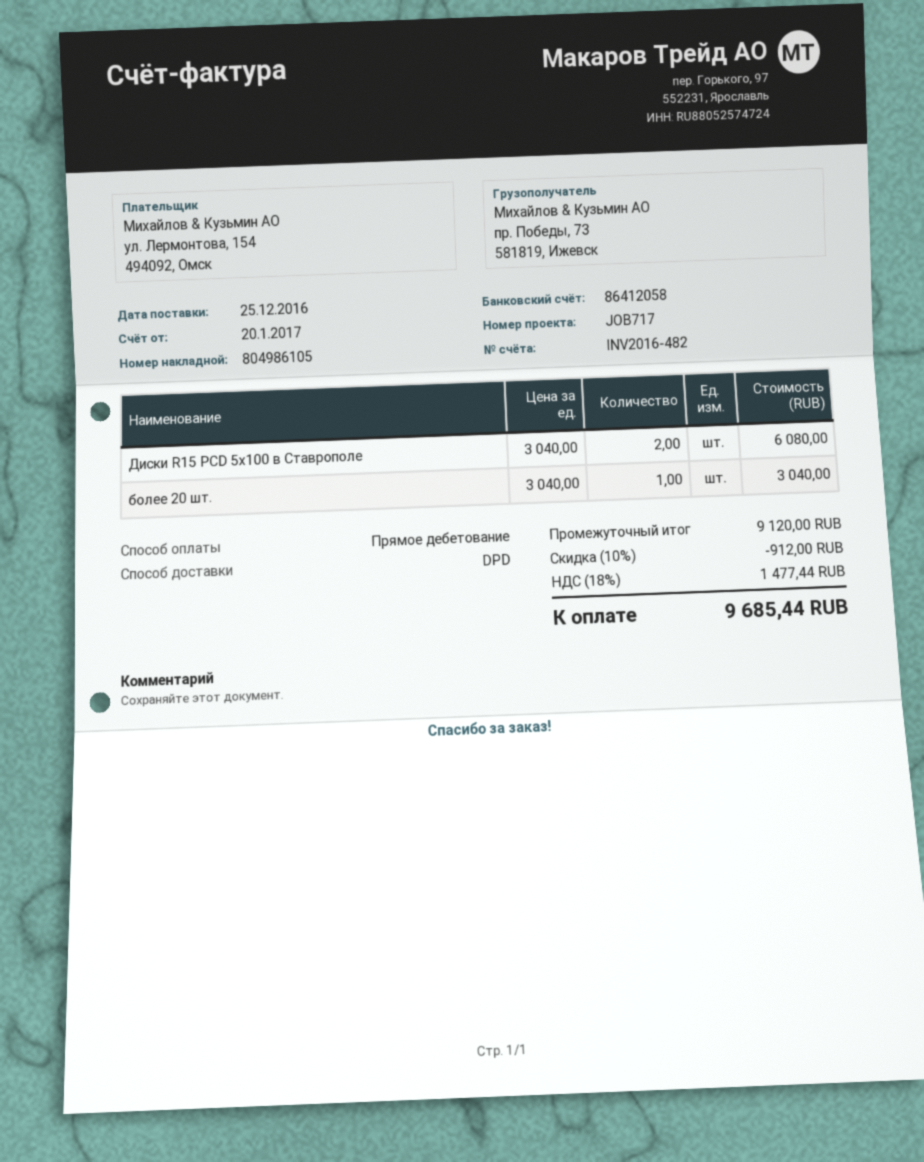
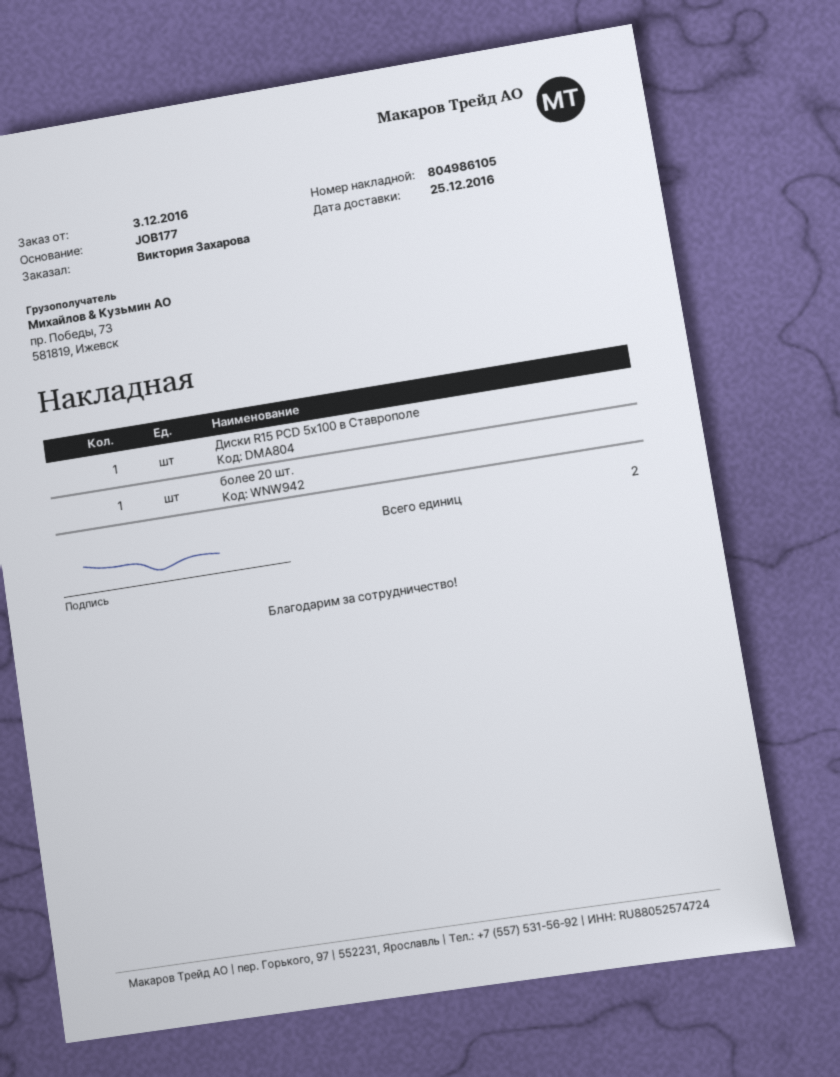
reference: JOB717 -> JOB177
Диски R15 PCD 5x100 в Ставрополе: 2 -> 1

